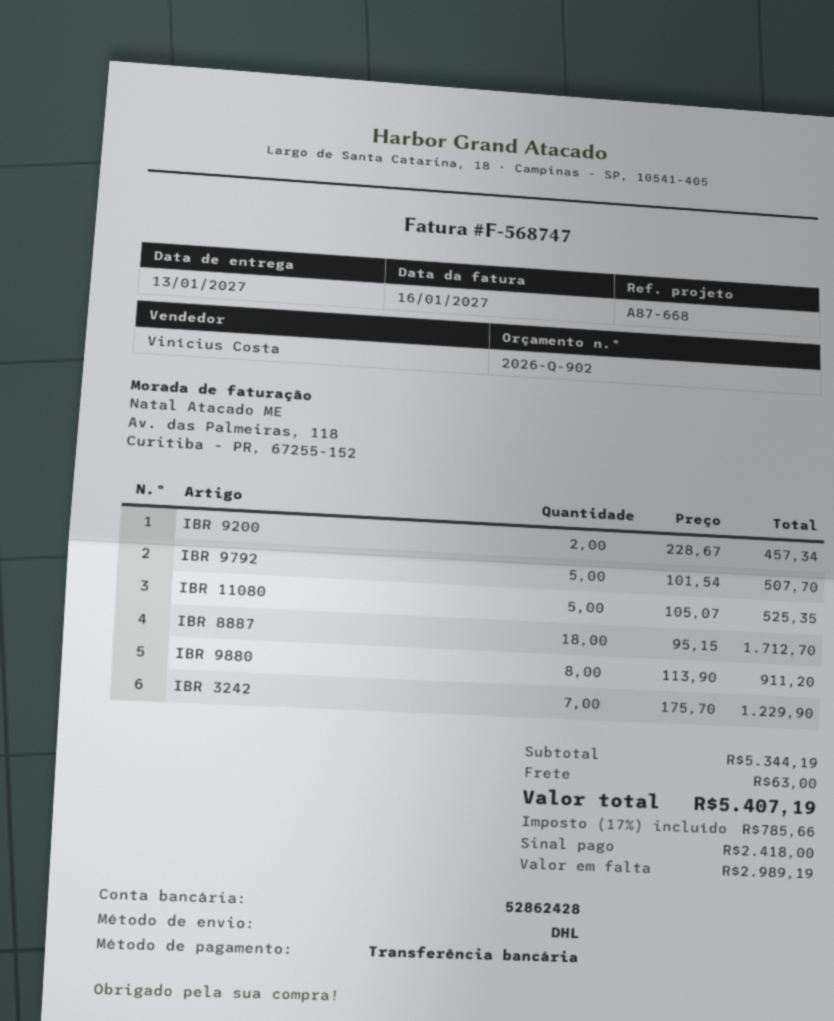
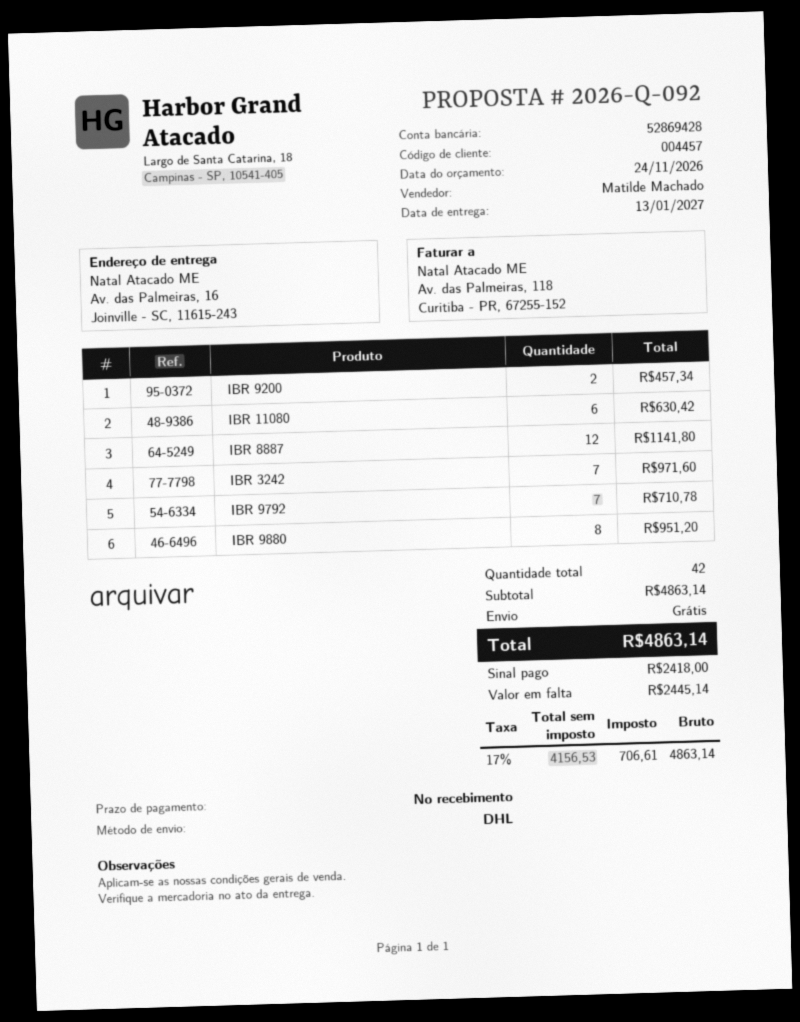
quote number: 2026-Q-902 -> 2026-Q-092
sales rep: Vinícius Costa -> Matilde Machado
bank account: 52862428 -> 52869428
IBR 9792: 5 for 507.70 -> 7 for 710.78
IBR 11080: 5 for 525.35 -> 6 for 630.42
IBR 8887: 18 for 1712.70 -> 12 for 1141.80
IBR 9880: 8 for 911.20 -> 8 for 951.20
IBR 3242: 7 for 1229.90 -> 7 for 971.60
subtotal: 5344.19 -> 4863.14
shipping: 63.00 -> 0.00
tax: 17% = 785.66 -> 17% = 706.61
total: 5407.19 -> 4863.14
balance: 2989.19 -> 2445.14

